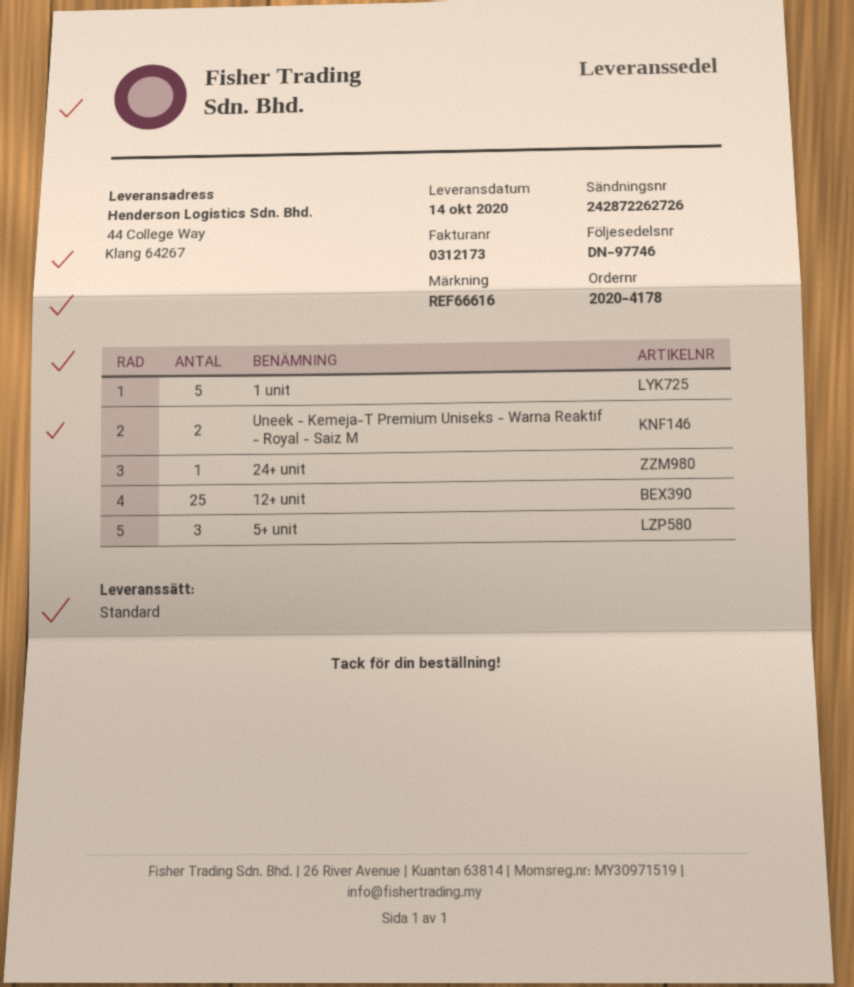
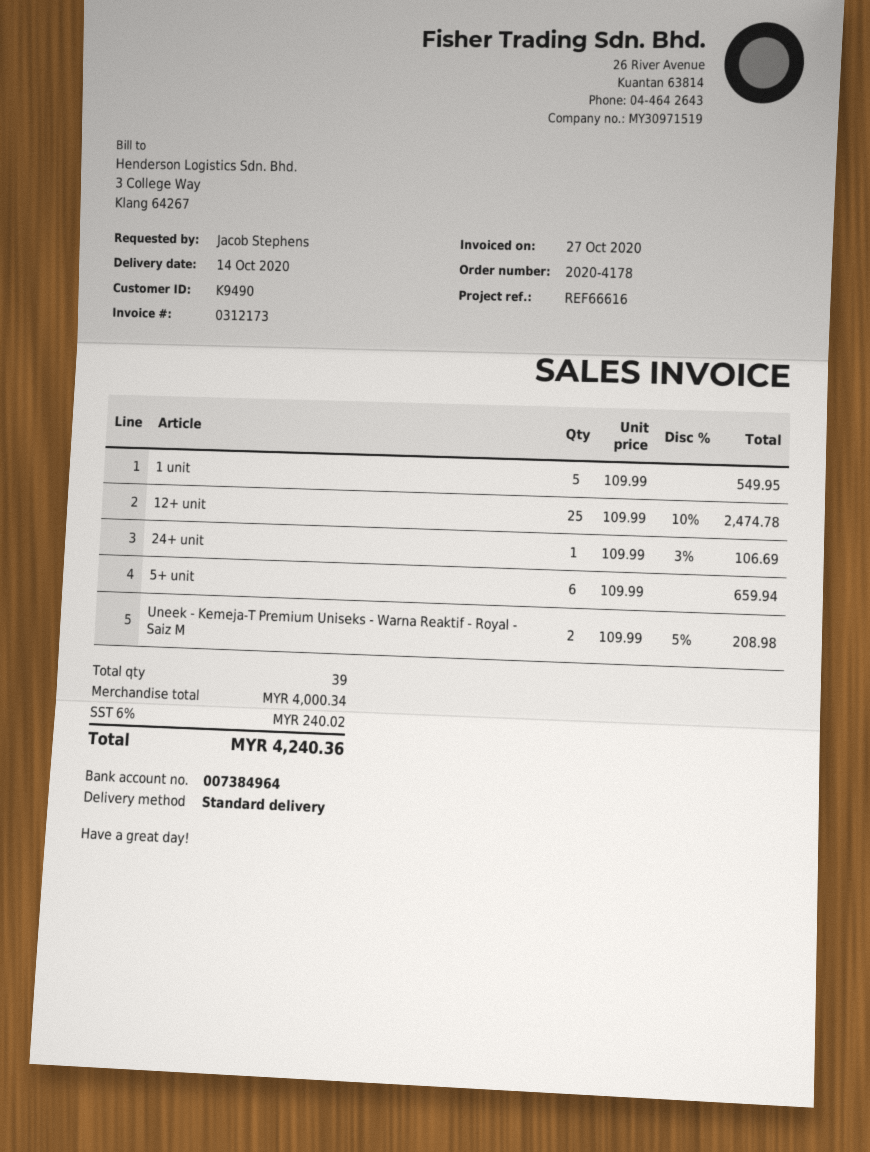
5+ unit: 3 -> 6

